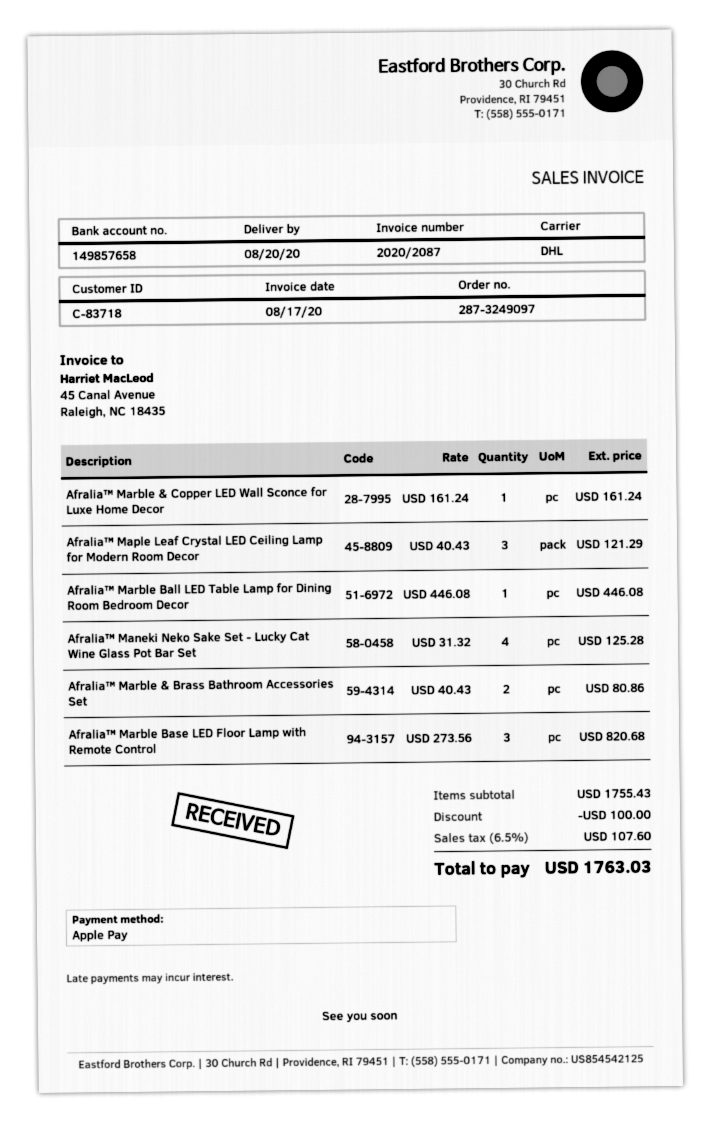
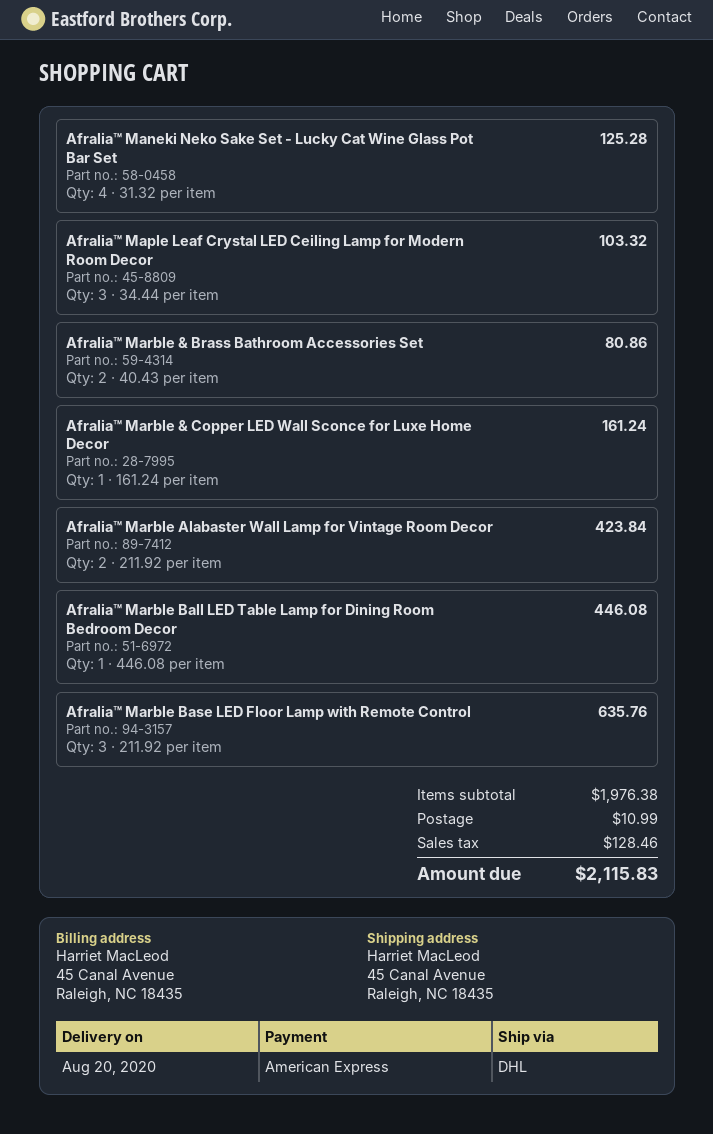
payment method: Apple Pay -> American Express
Afralia™ Maple Leaf Crystal LED Ceiling Lamp for Modern Room Decor: 3 x 40.43 = 121.29 -> 3 x 34.44 = 103.32
Afralia™ Marble Base LED Floor Lamp with Remote Control: 3 x 273.56 = 820.68 -> 3 x 211.92 = 635.76
Afralia™ Marble Alabaster Wall Lamp for Vintage Room Decor: none -> 2 x 211.92 = 423.84
subtotal: 1755.43 -> 1976.38
discount: 100.00 -> none
shipping: none -> 10.99
tax: 107.60 -> 128.46
total: 1763.03 -> 2115.83

